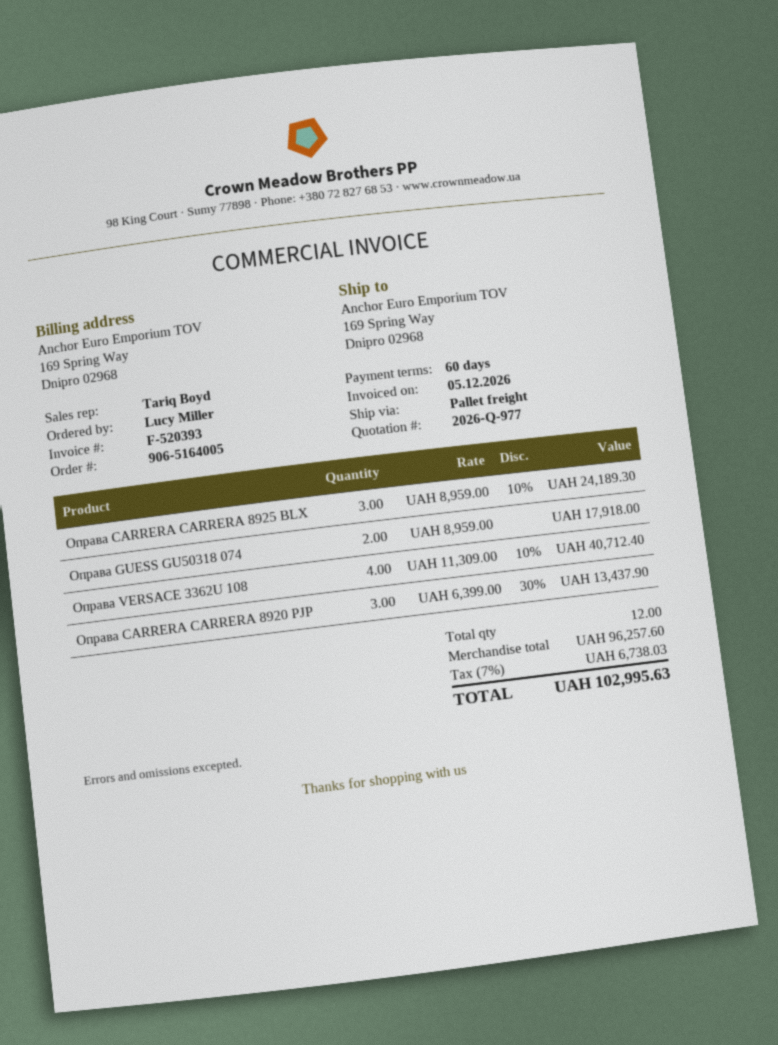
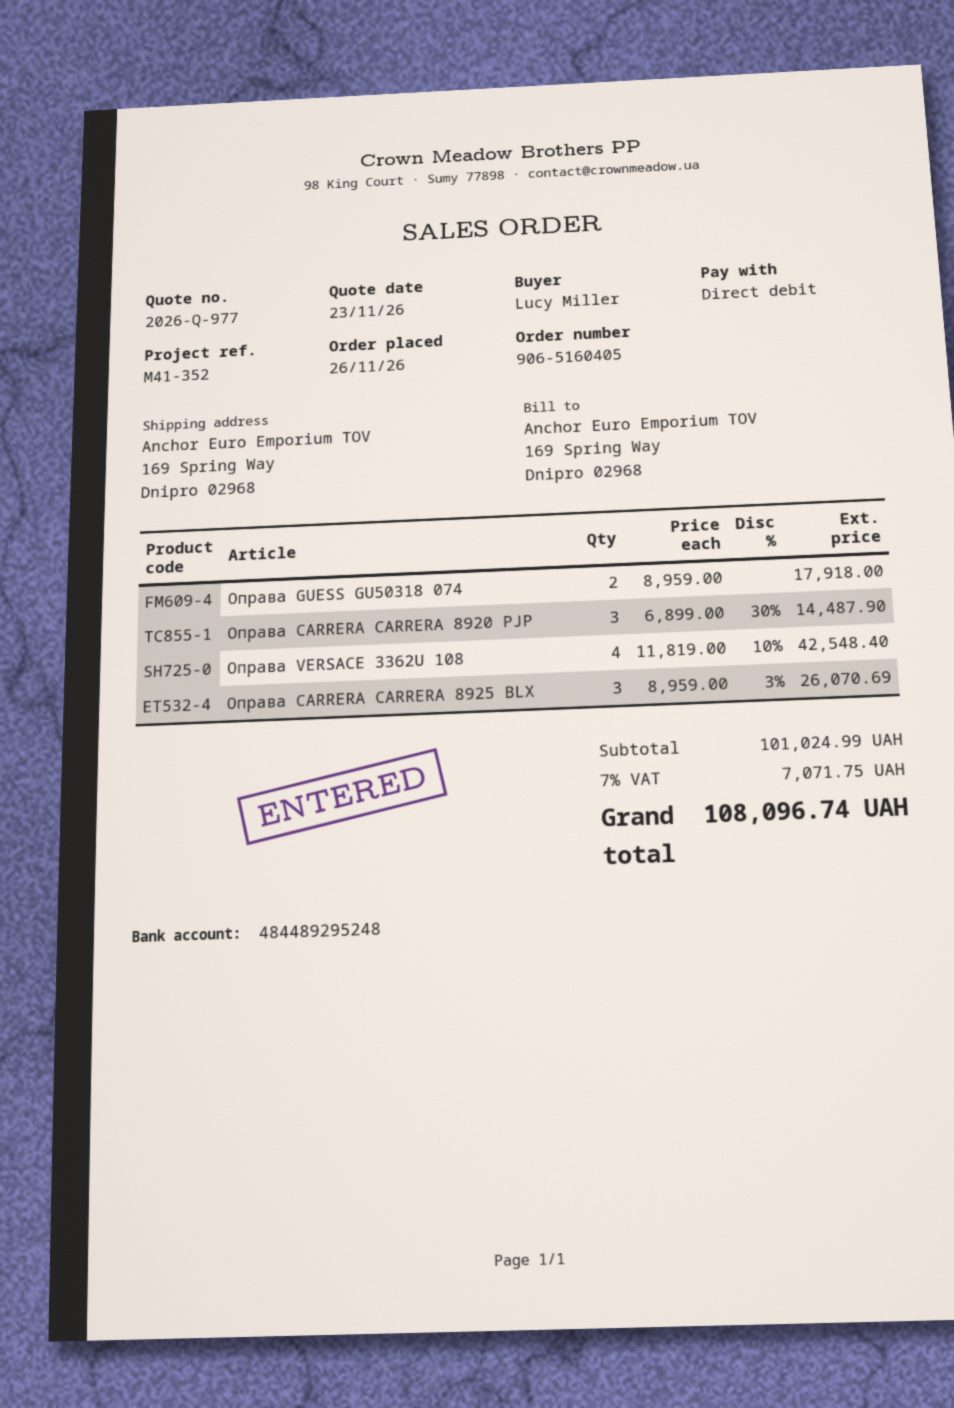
order number: 906-5164005 -> 906-5160405
Оправа CARRERA CARRERA 8925 BLX: 3 x 8959.00 - 10% = 24189.30 -> 3 x 8959.00 - 3% = 26070.69
Оправа VERSACE 3362U 108: 4 x 11309.00 - 10% = 40712.40 -> 4 x 11819.00 - 10% = 42548.40
Оправа CARRERA CARRERA 8920 PJP: 3 x 6399.00 - 30% = 13437.90 -> 3 x 6899.00 - 30% = 14487.90
subtotal: 96257.60 -> 101024.99
tax: 7% = 6738.03 -> 7% = 7071.75
total: 102995.63 -> 108096.74

